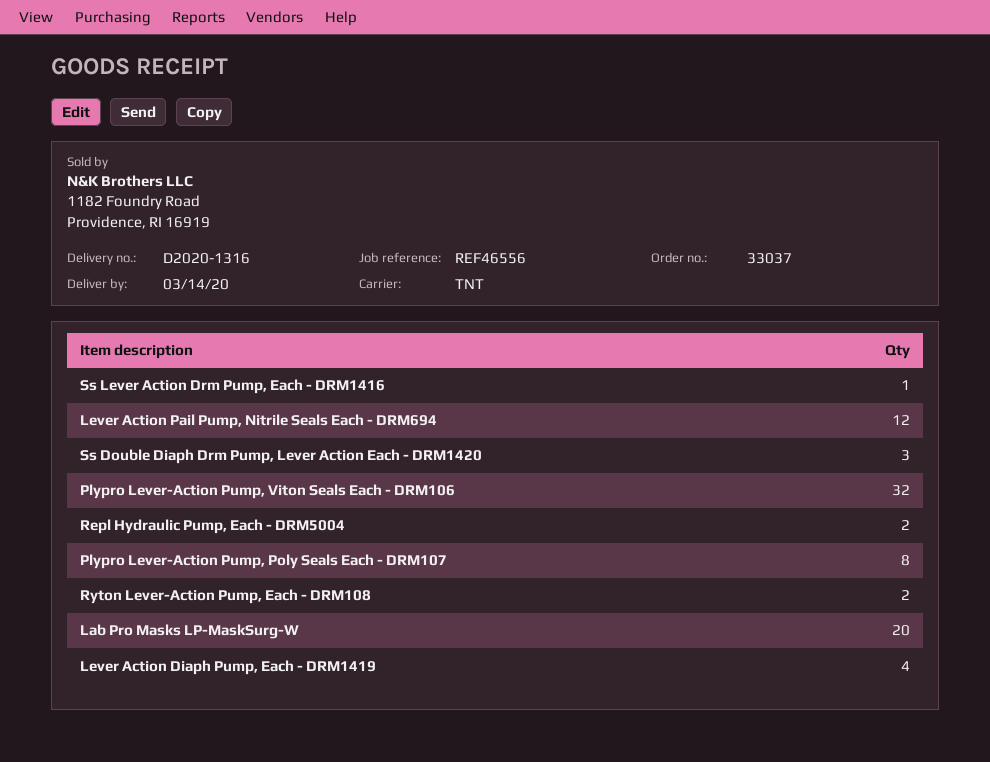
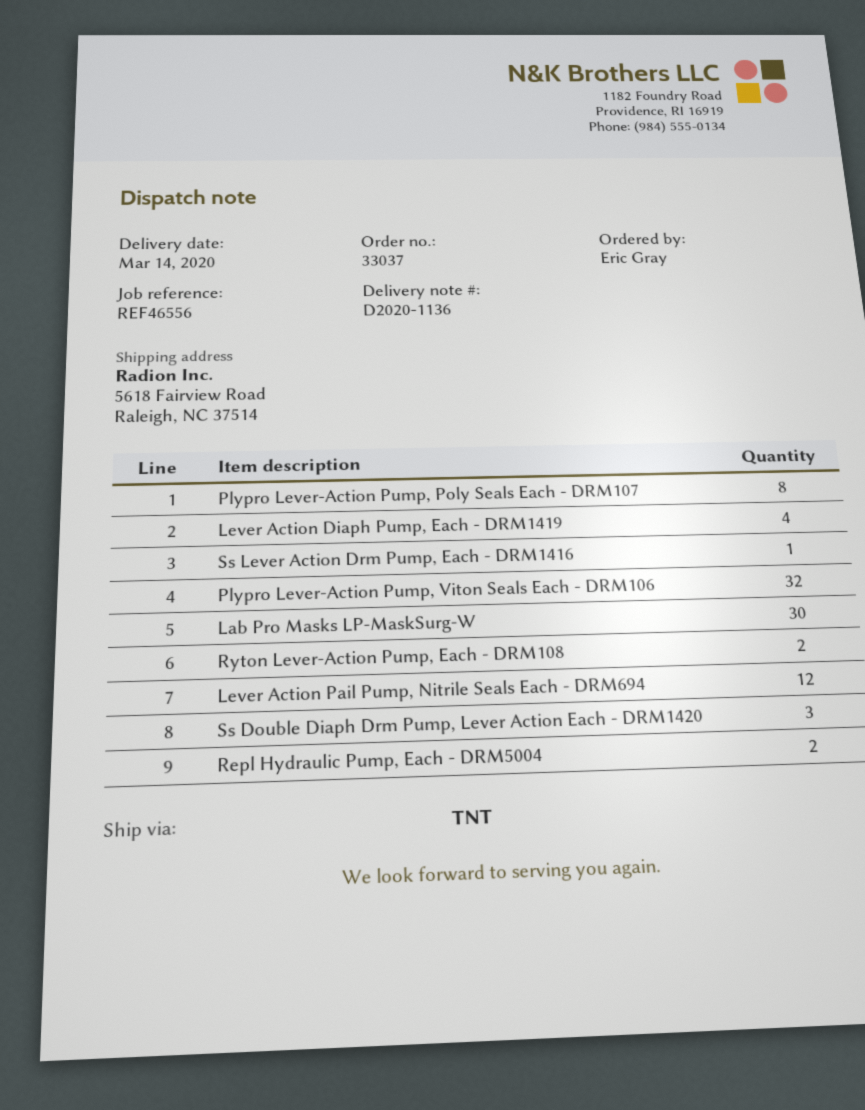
delivery note number: D2020-1316 -> D2020-1136
Lab Pro Masks LP-MaskSurg-W: 20 -> 30

